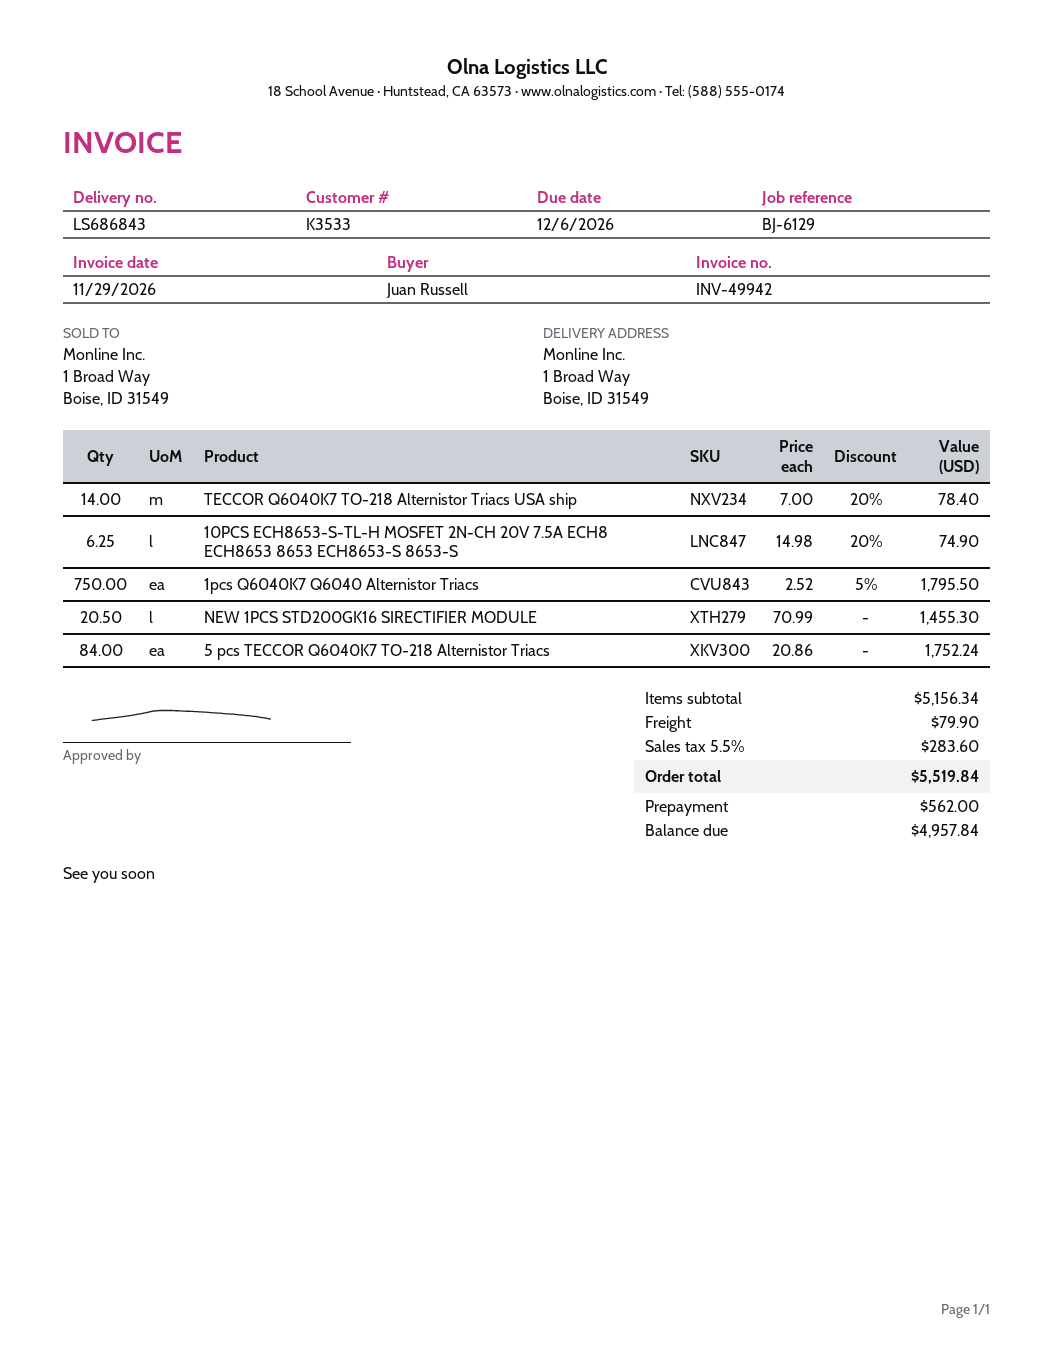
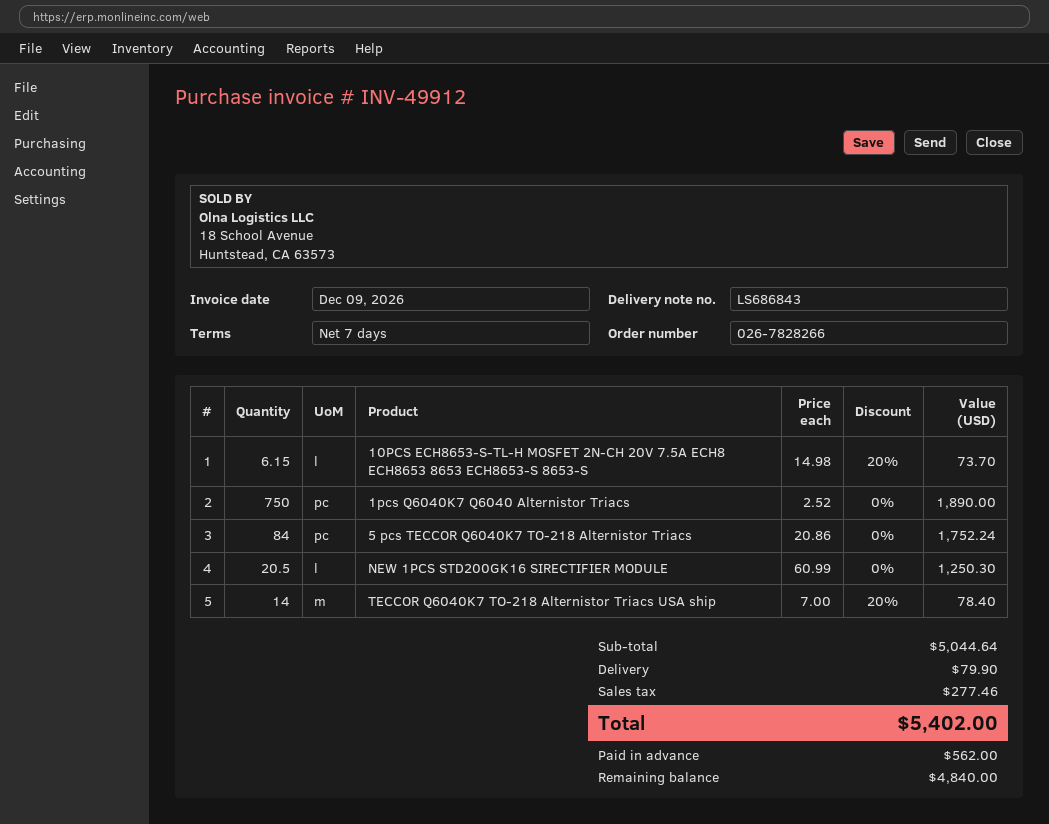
invoice number: INV-49942 -> INV-49912
invoice date: 2026-11-29 -> 2026-12-09
10PCS ECH8653-S-TL-H MOSFET 2N-CH 20V 7.5A ECH8 ECH8653 8653 ECH8653-S 8653-S: 6.25 x 14.98 - 20% = 74.90 -> 6.15 x 14.98 - 20% = 73.70
1pcs Q6040K7 Q6040 Alternistor Triacs: 750 x 2.52 - 5% = 1795.50 -> 750 x 2.52 = 1890.00
NEW 1PCS STD200GK16 SIRECTIFIER MODULE: 20.5 x 70.99 = 1455.30 -> 20.5 x 60.99 = 1250.30
subtotal: 5156.34 -> 5044.64
tax: 283.60 -> 277.46
total: 5519.84 -> 5402.00
balance: 4957.84 -> 4840.00

